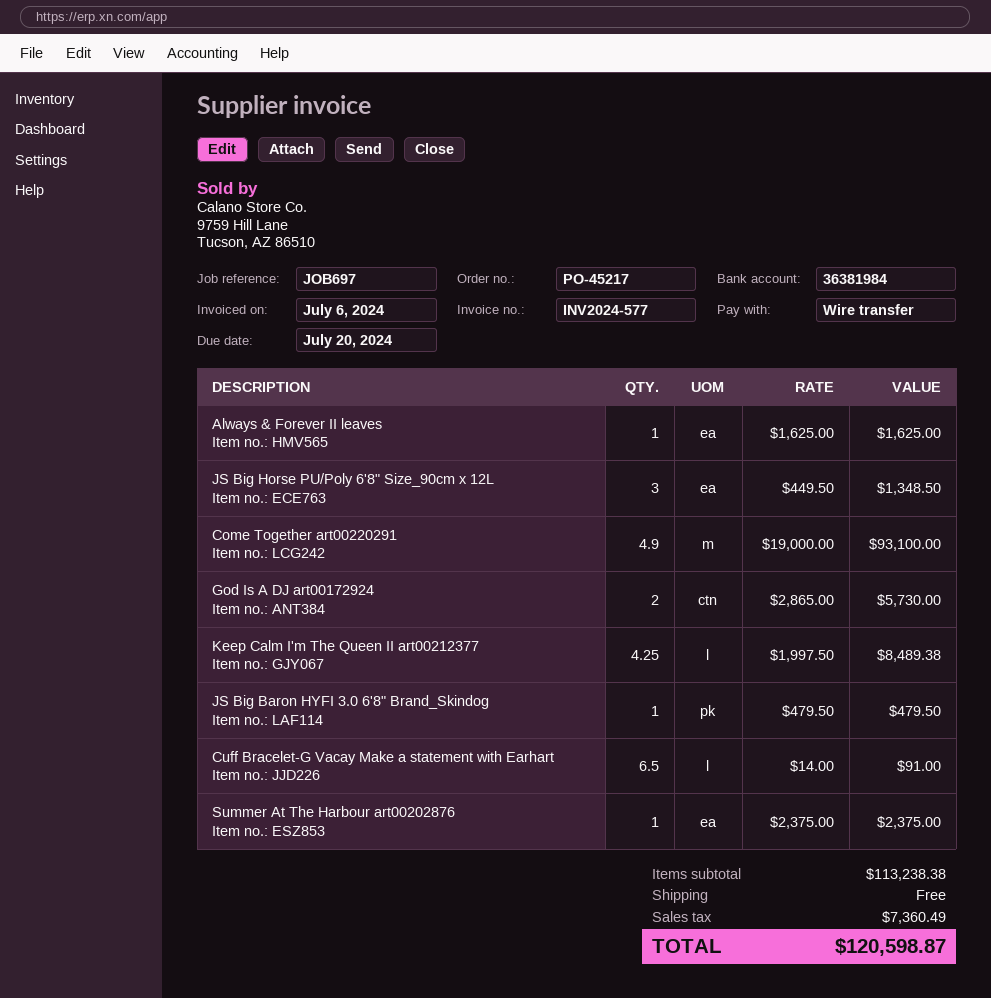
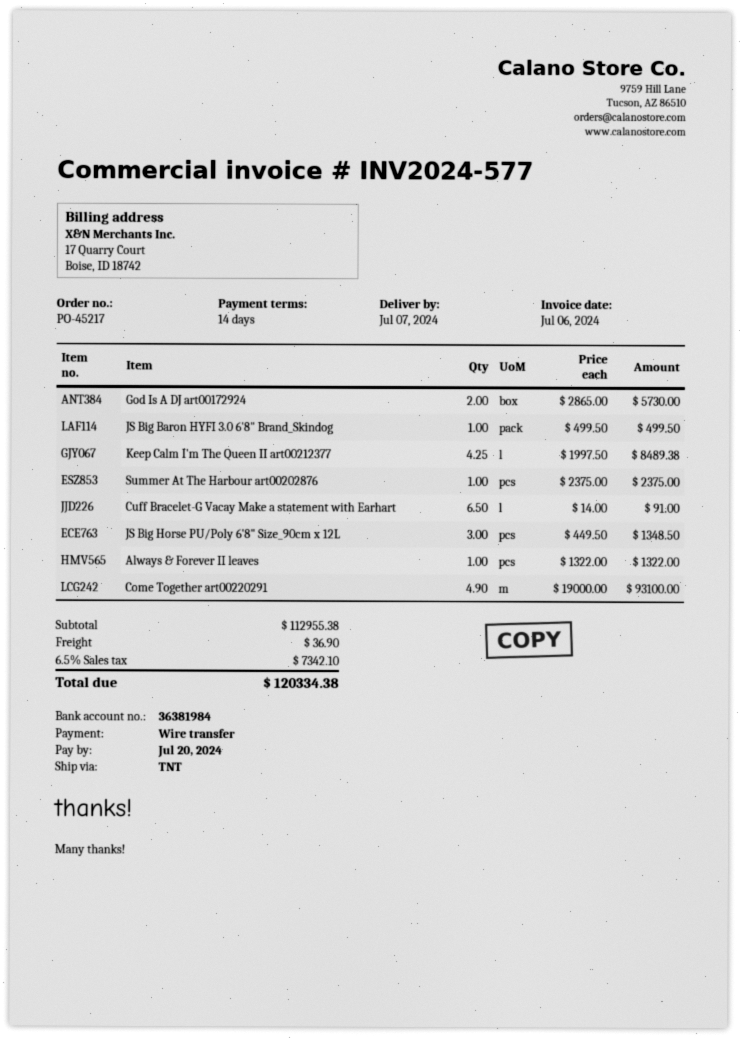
Always & Forever II leaves: 1 x 1625.00 = 1625.00 -> 1 x 1322.00 = 1322.00
JS Big Baron HYFI 3.0 6'8" Brand_Skindog: 1 x 479.50 = 479.50 -> 1 x 499.50 = 499.50
subtotal: 113238.38 -> 112955.38
shipping: 0.00 -> 36.90
tax: 7360.49 -> 7342.10
total: 120598.87 -> 120334.38

